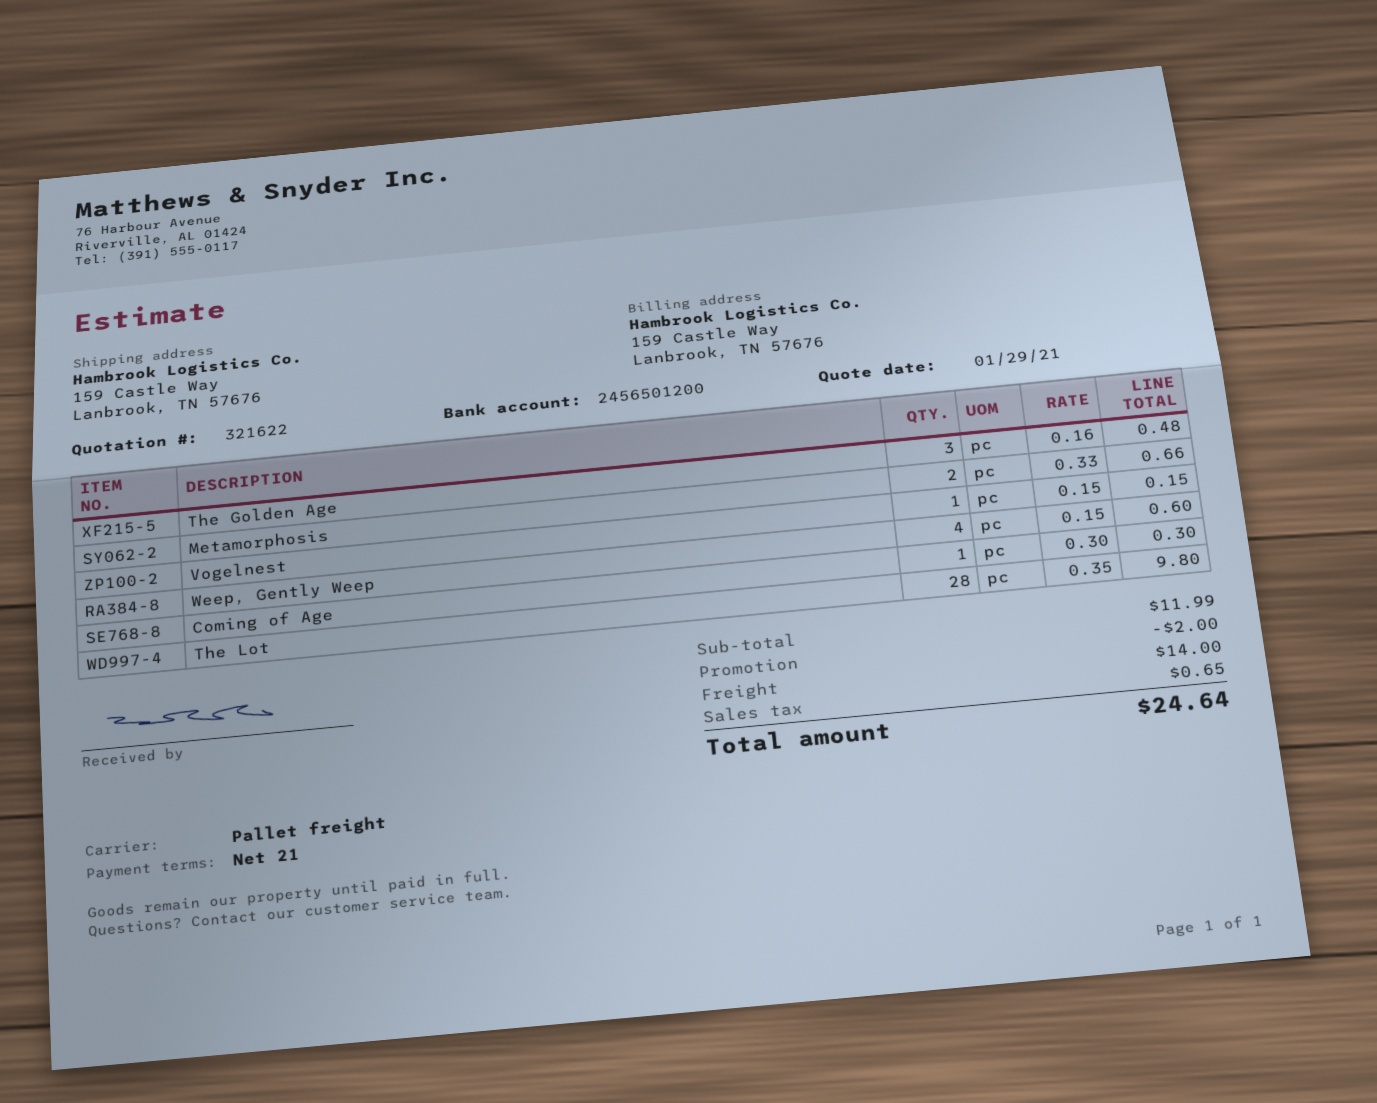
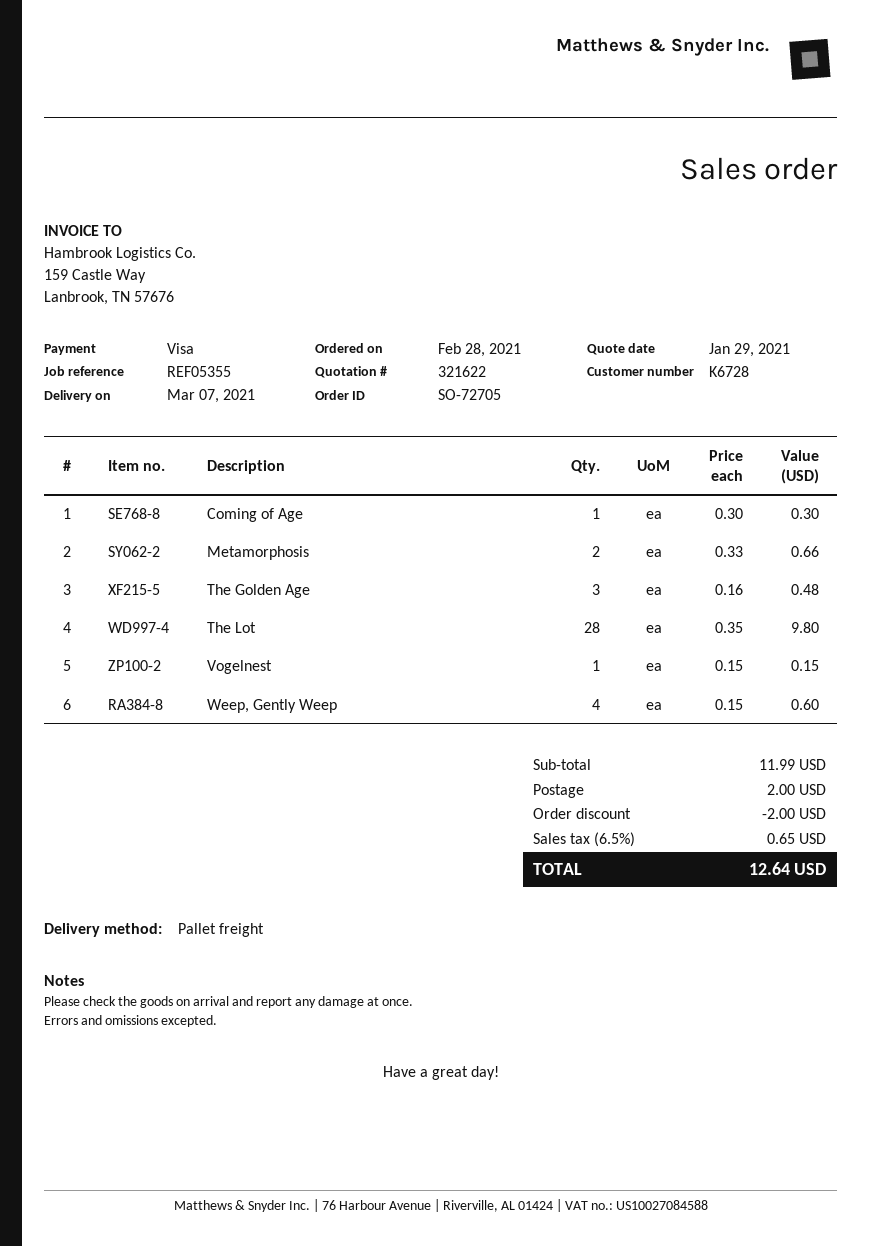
shipping: 14.00 -> 2.00
total: 24.64 -> 12.64

